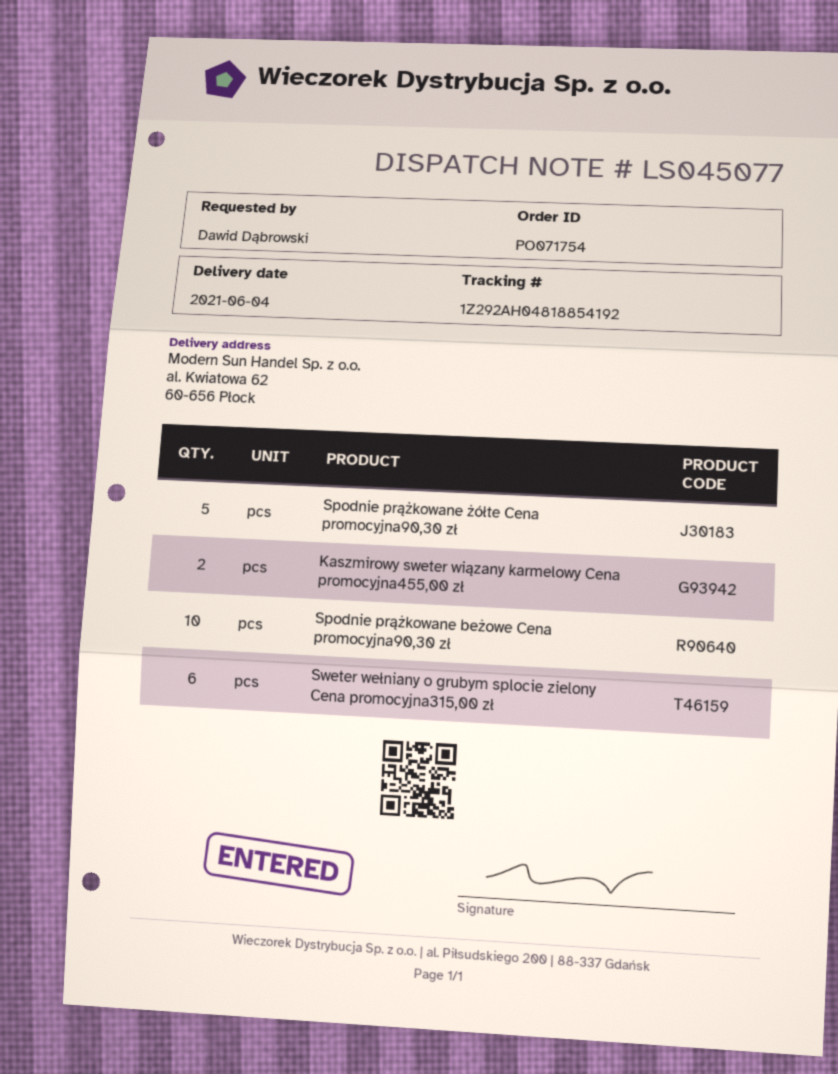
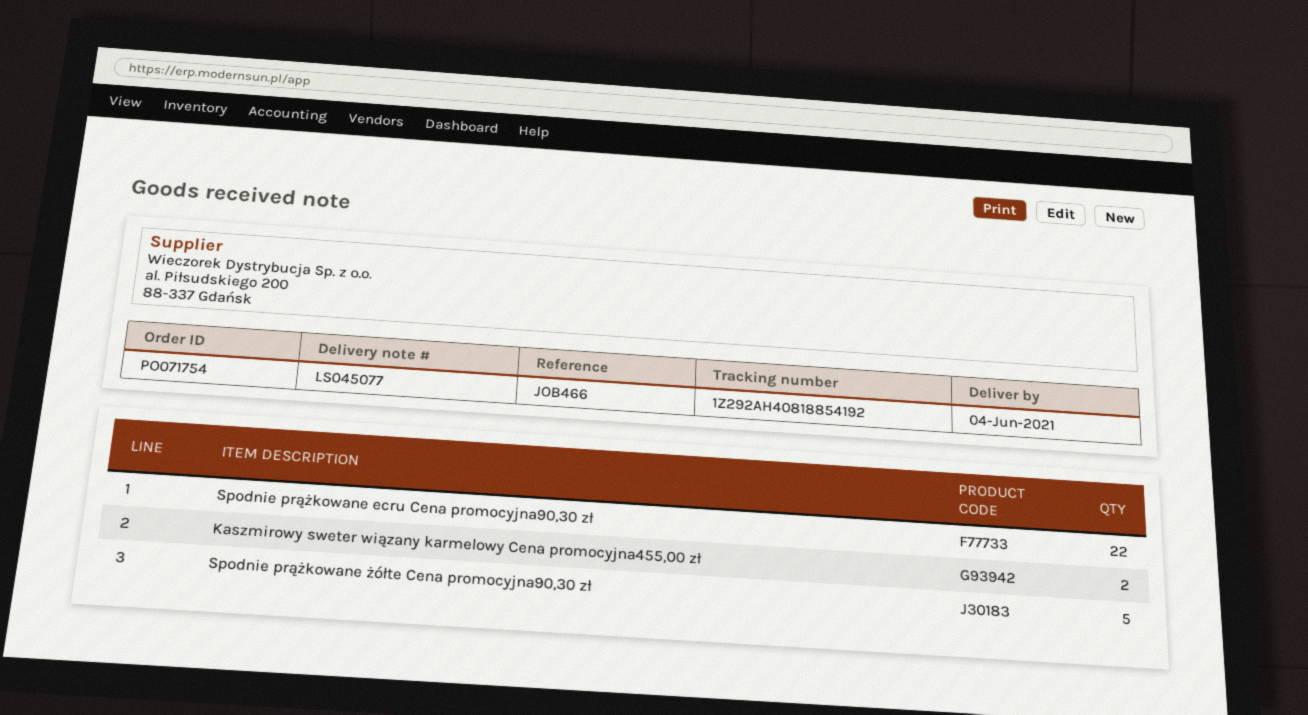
tracking number: 1Z292AH04818854192 -> 1Z292AH40818854192
Spodnie prążkowane beżowe Cena promocyjna90,30 zł: 10 -> none
Sweter wełniany o grubym splocie zielony Cena promocyjna315,00 zł: 6 -> none
Spodnie prążkowane ecru Cena promocyjna90,30 zł: none -> 22

